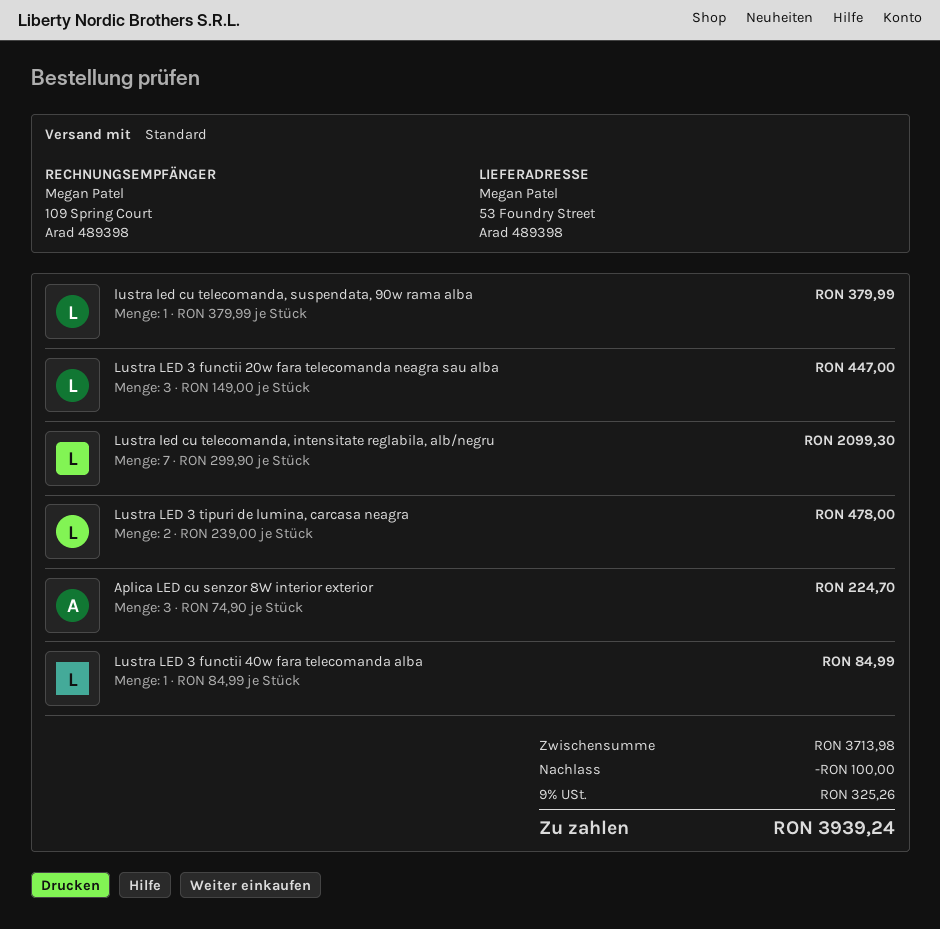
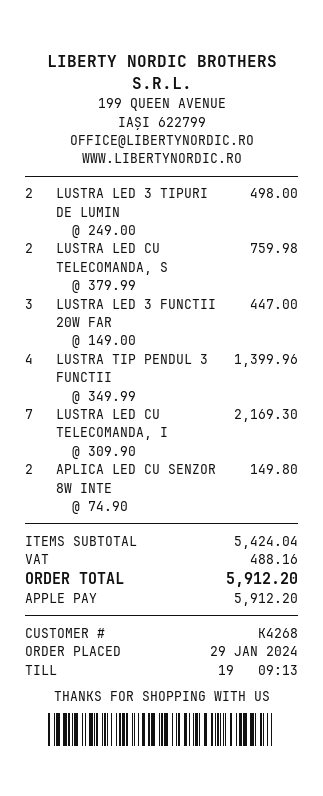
lustra led cu telecomanda, suspendata, 90w rama alba: 1 x 379.99 = 379.99 -> 2 x 379.99 = 759.98
Lustra led cu telecomanda, intensitate reglabila, alb/negru: 7 x 299.90 = 2099.30 -> 7 x 309.90 = 2169.30
Lustra LED 3 tipuri de lumina, carcasa neagra: 2 x 239.00 = 478.00 -> 2 x 249.00 = 498.00
Aplica LED cu senzor 8W interior exterior: 3 x 74.90 = 224.70 -> 2 x 74.90 = 149.80
Lustra LED 3 functii 40w fara telecomanda alba: 1 x 84.99 = 84.99 -> none
LUSTRA TIP PENDUL 3 FUNCTII: none -> 4 x 349.99 = 1399.96
subtotal: 3713.98 -> 5424.04
discount: 100.00 -> none
tax: 325.26 -> 488.16
total: 3939.24 -> 5912.20

